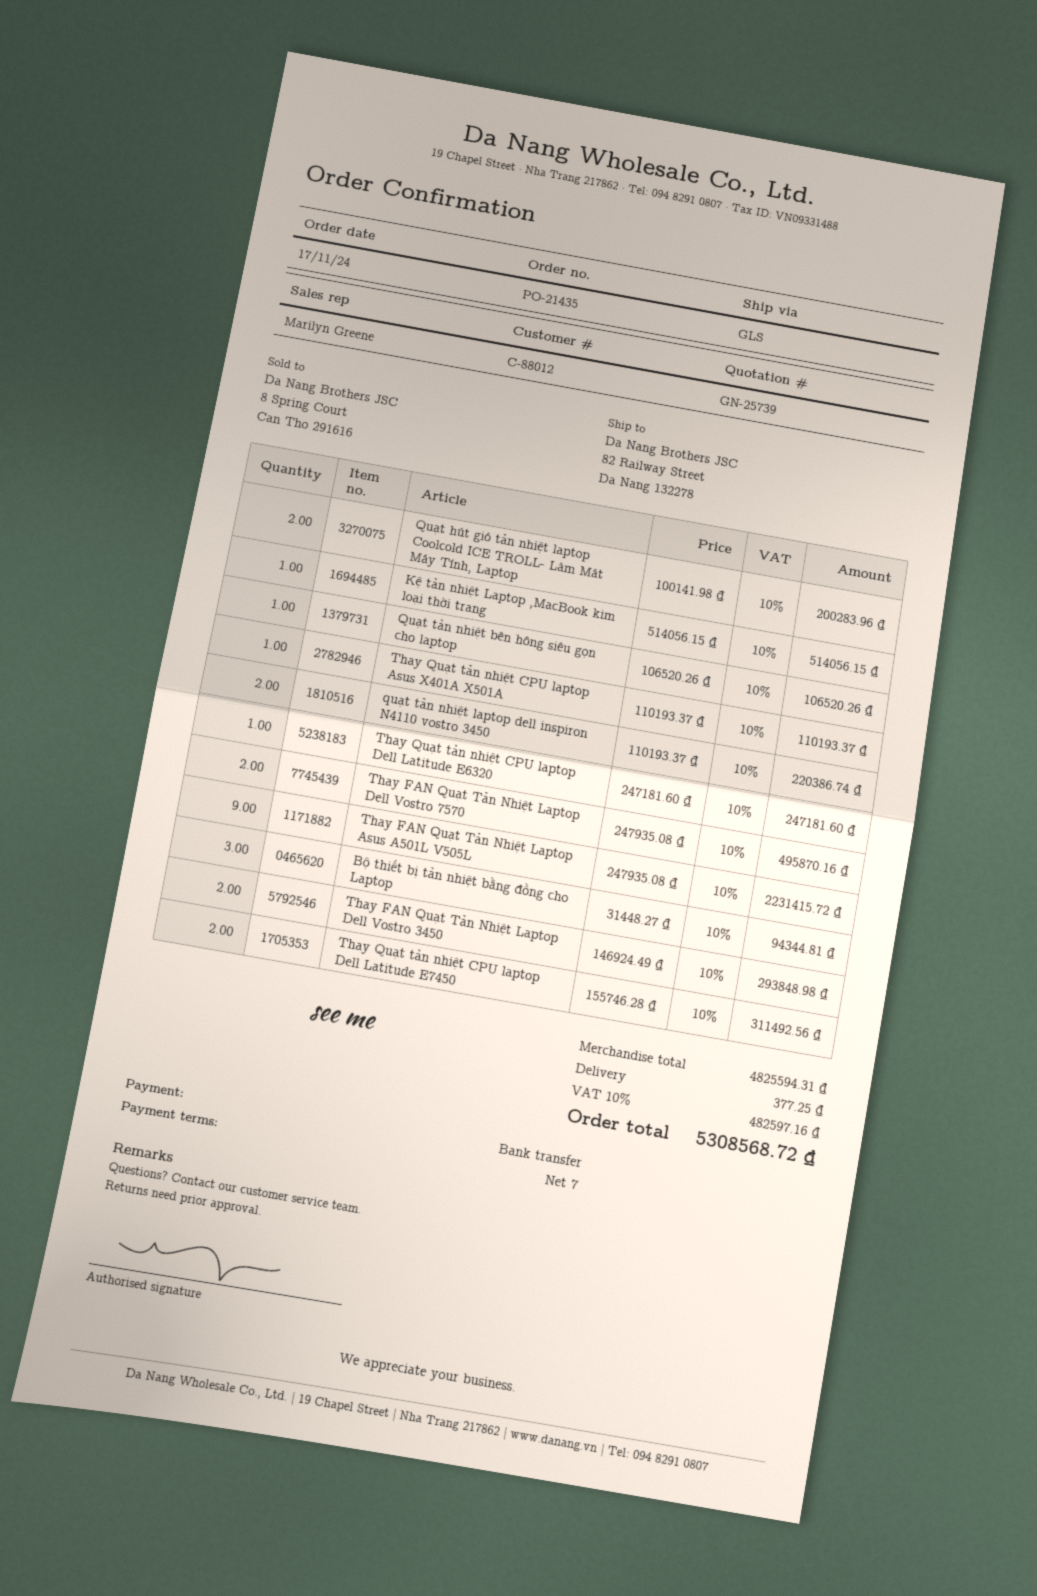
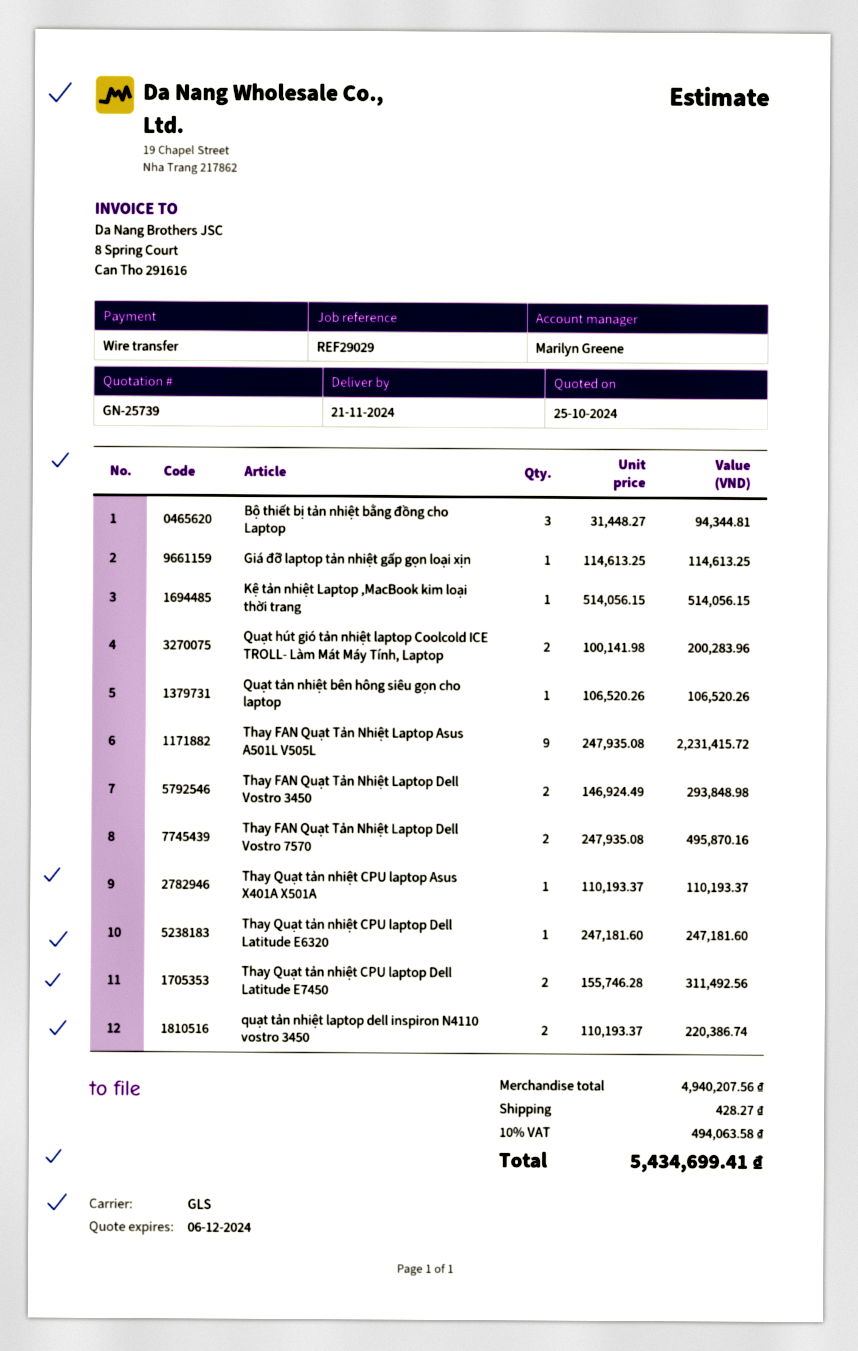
Giá đỡ laptop tản nhiệt gấp gọn loại xịn: none -> 1 x 114613.25 = 114613.25
subtotal: 4825594.31 -> 4940207.56
shipping: 377.25 -> 428.27
tax: 10% = 482597.16 -> 10% = 494063.58
total: 5308568.72 -> 5434699.41

